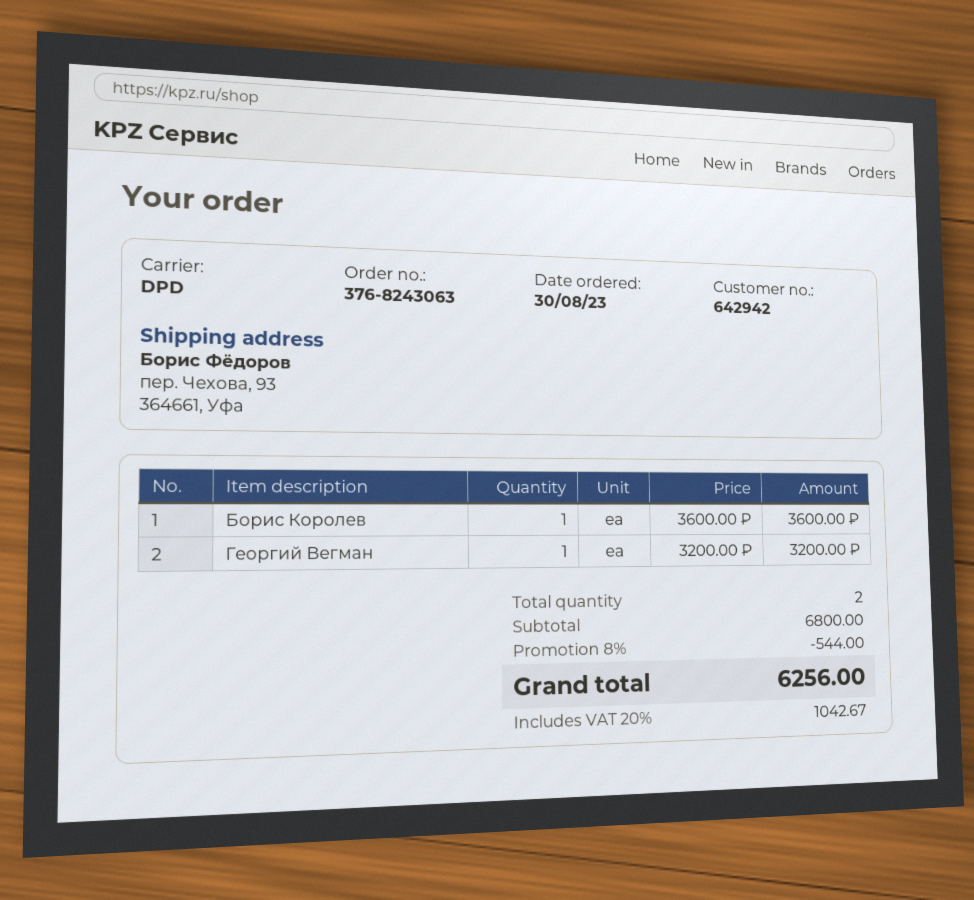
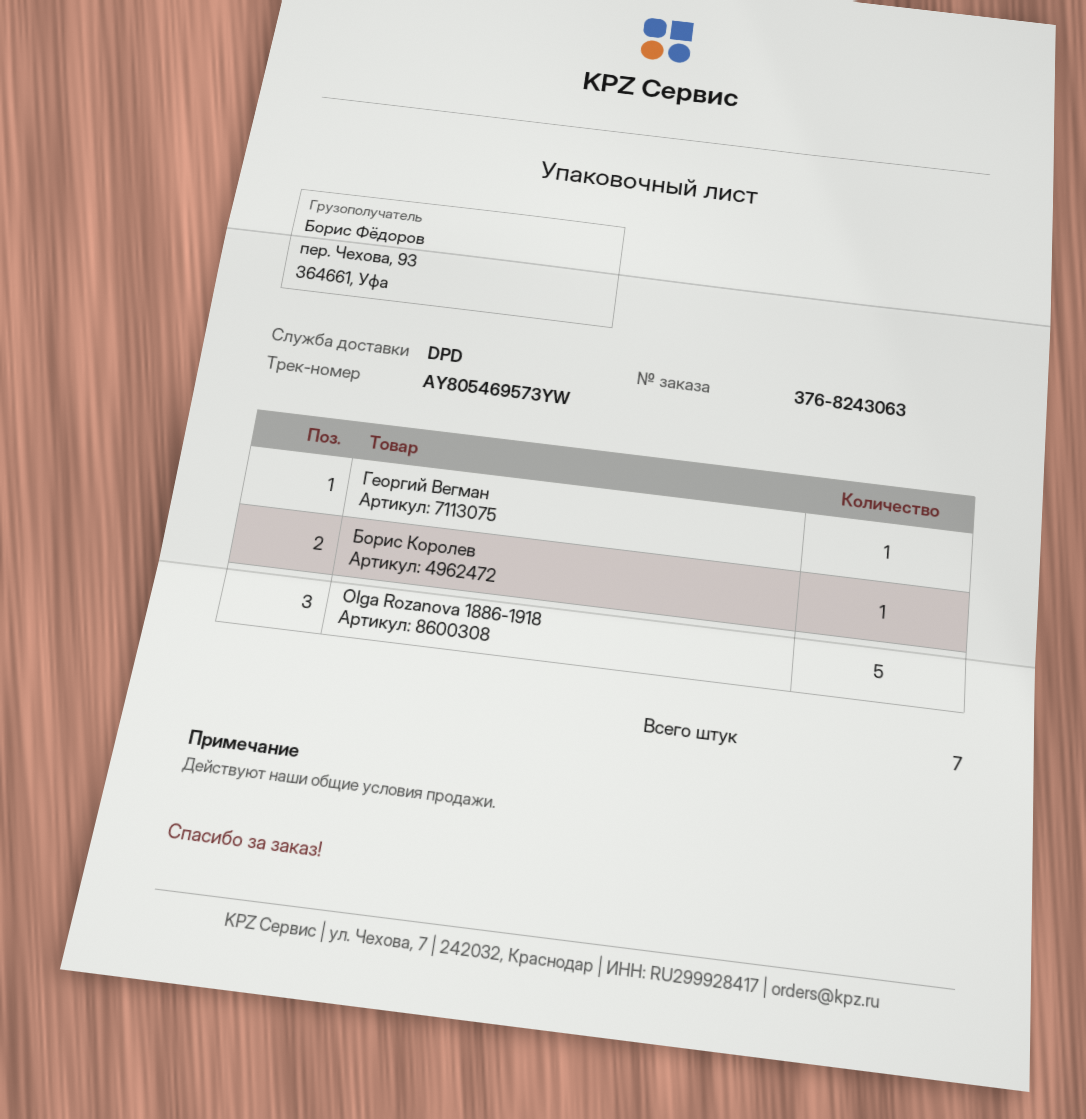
Olga Rozanova 1886-1918: none -> 5
total quantity: 2 -> 7

